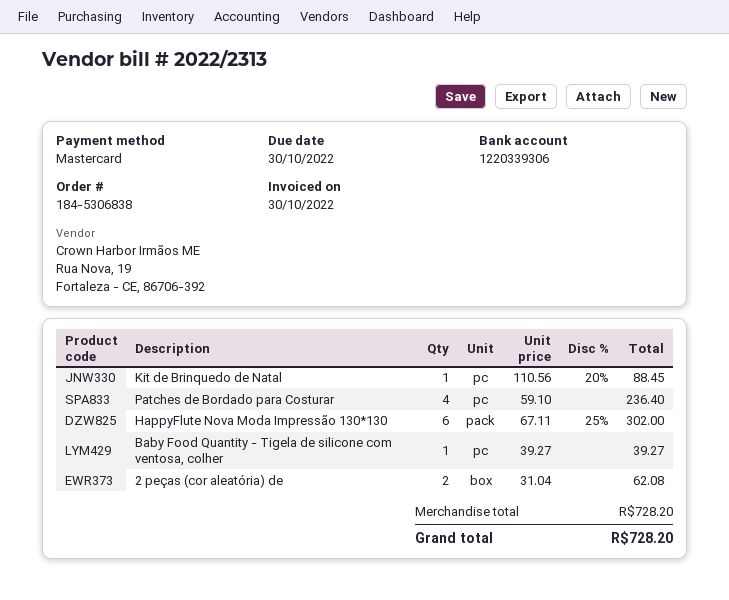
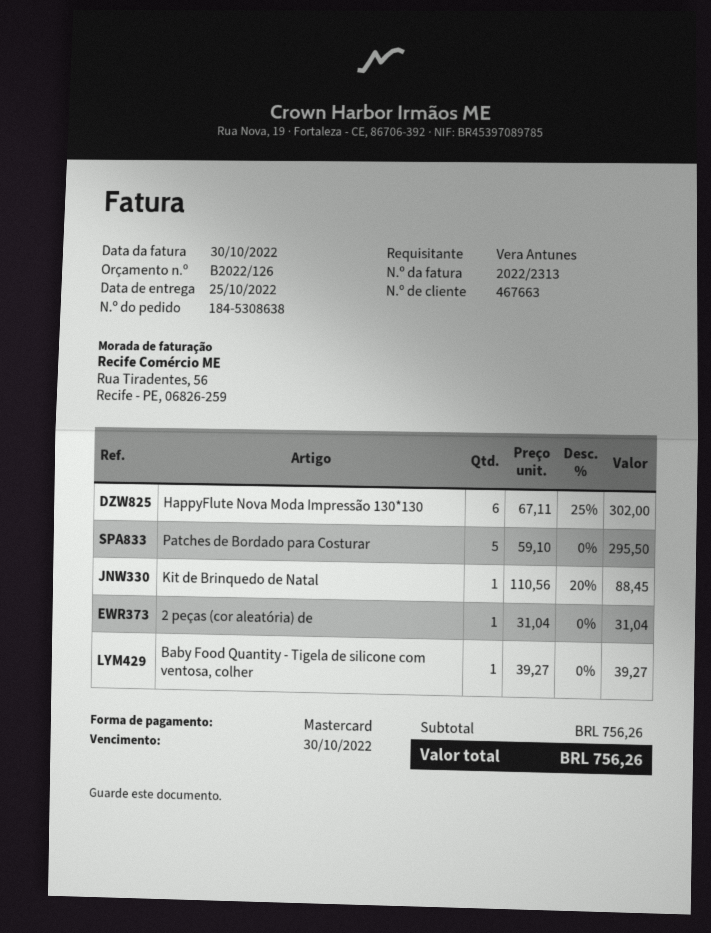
order number: 184-5306838 -> 184-5308638
Patches de Bordado para Costurar: 4 x 59.10 = 236.40 -> 5 x 59.10 = 295.50
2 peças (cor aleatória) de: 2 x 31.04 = 62.08 -> 1 x 31.04 = 31.04
subtotal: 728.20 -> 756.26
total: 728.20 -> 756.26

